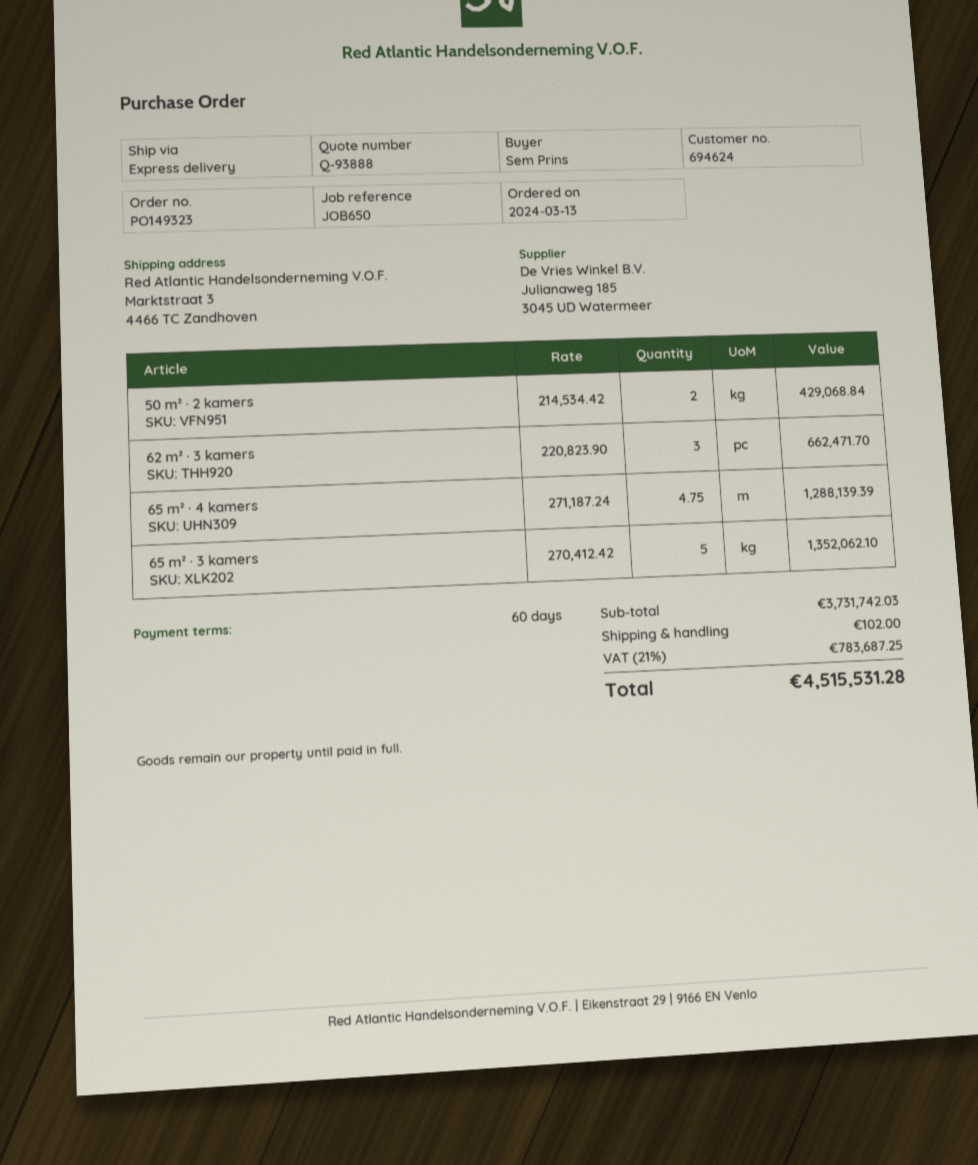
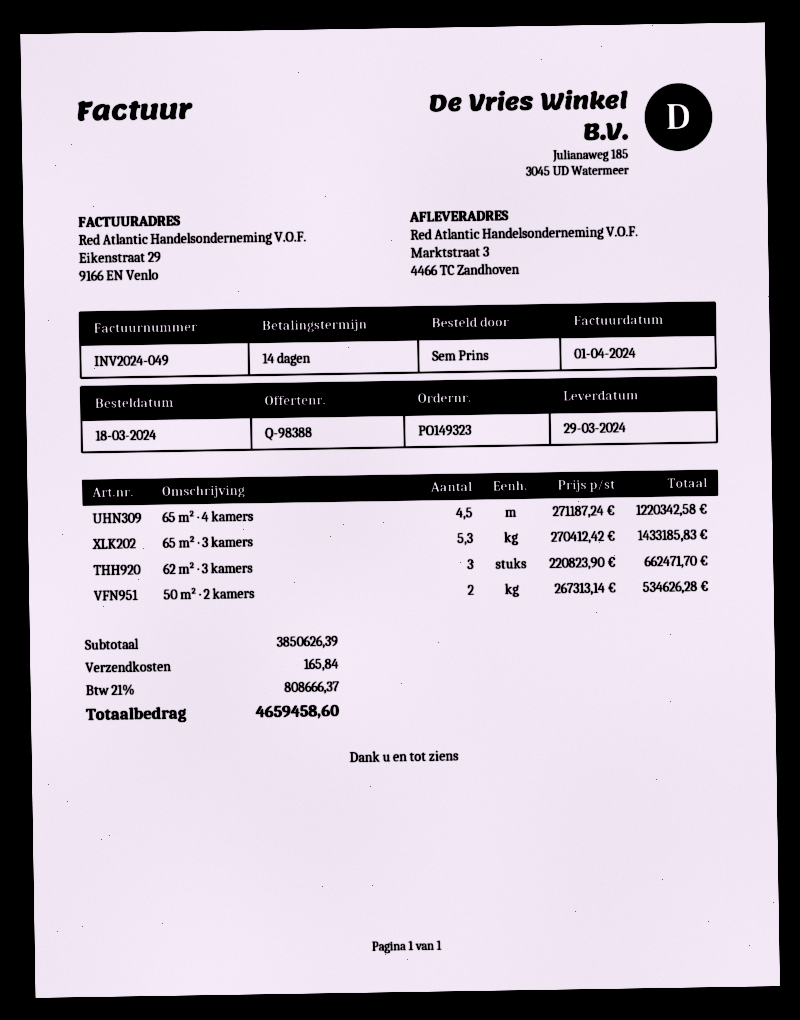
quote number: Q-93888 -> Q-98388
order date: 2024-03-13 -> 2024-03-18
payment terms: 60 days -> 14 days
50 m² · 2 kamers: 2 x 214534.42 = 429068.84 -> 2 x 267313.14 = 534626.28
65 m² · 4 kamers: 4.75 x 271187.24 = 1288139.39 -> 4.5 x 271187.24 = 1220342.58
65 m² · 3 kamers: 5 x 270412.42 = 1352062.10 -> 5.3 x 270412.42 = 1433185.83
subtotal: 3731742.03 -> 3850626.39
shipping: 102.00 -> 165.84
tax: 21% = 783687.25 -> 21% = 808666.37
total: 4515531.28 -> 4659458.60

